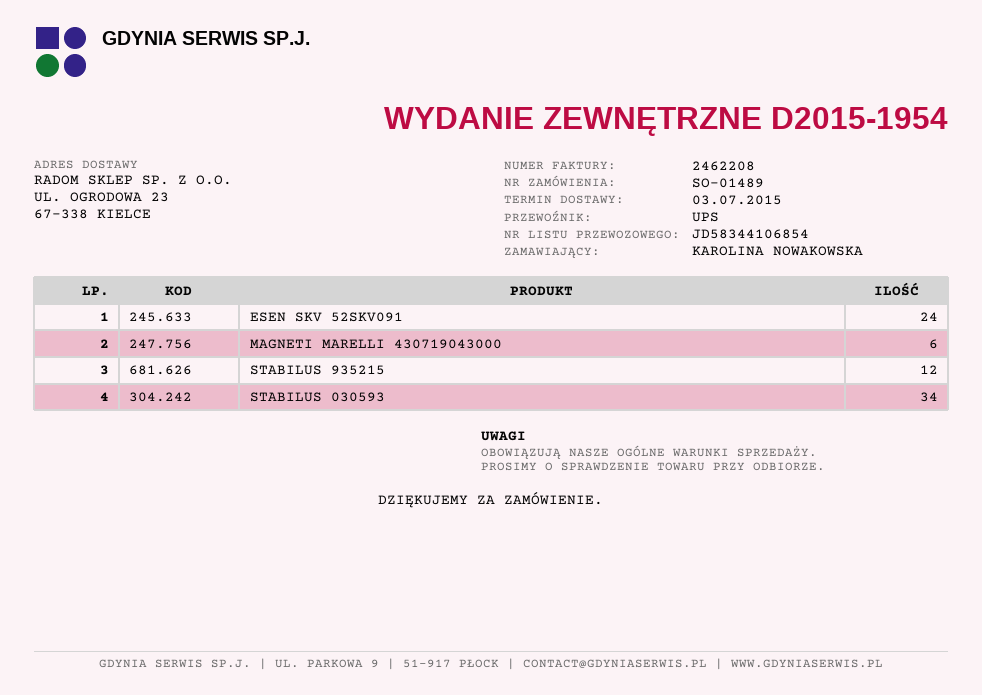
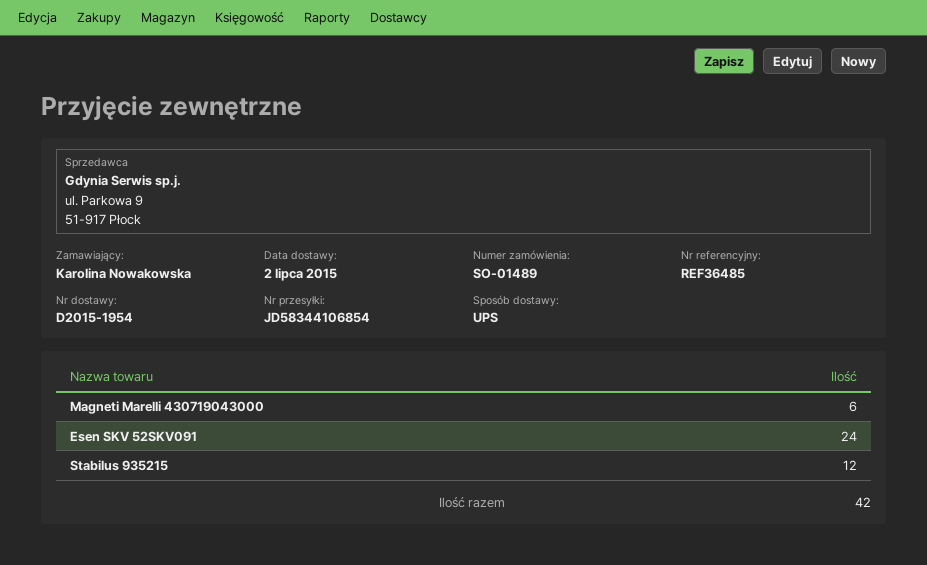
delivery date: 2015-07-03 -> 2015-07-02
STABILUS 030593: 34 -> none

